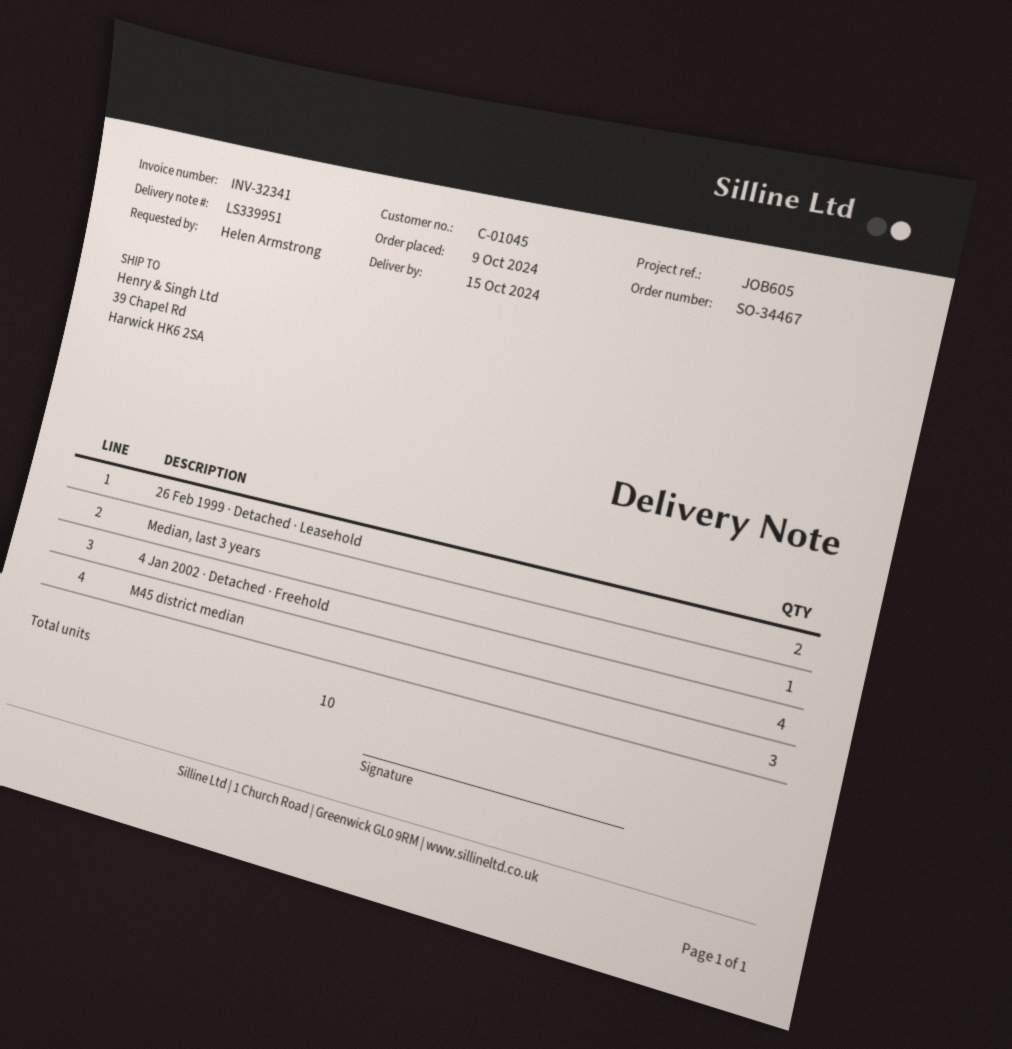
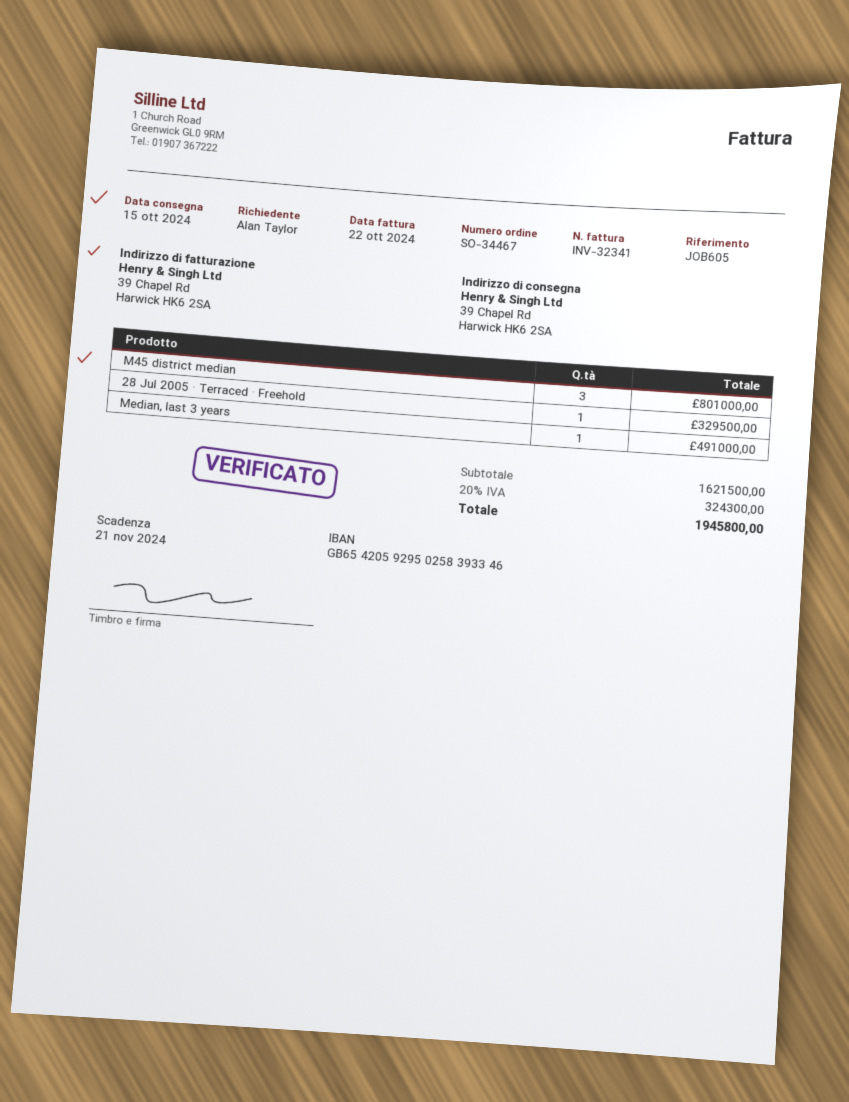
ordered by: Helen Armstrong -> Alan Taylor
26 Feb 1999 · Detached · Leasehold: 2 -> none
4 Jan 2002 · Detached · Freehold: 4 -> none
28 Jul 2005 · Terraced · Freehold: none -> 1

